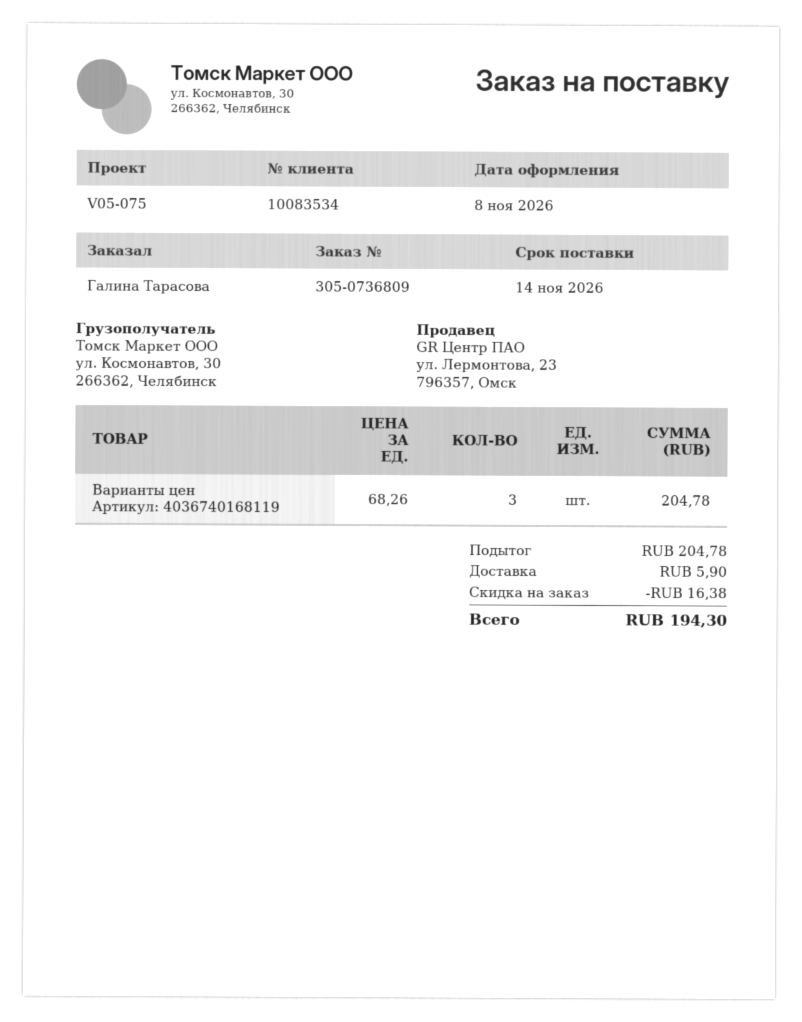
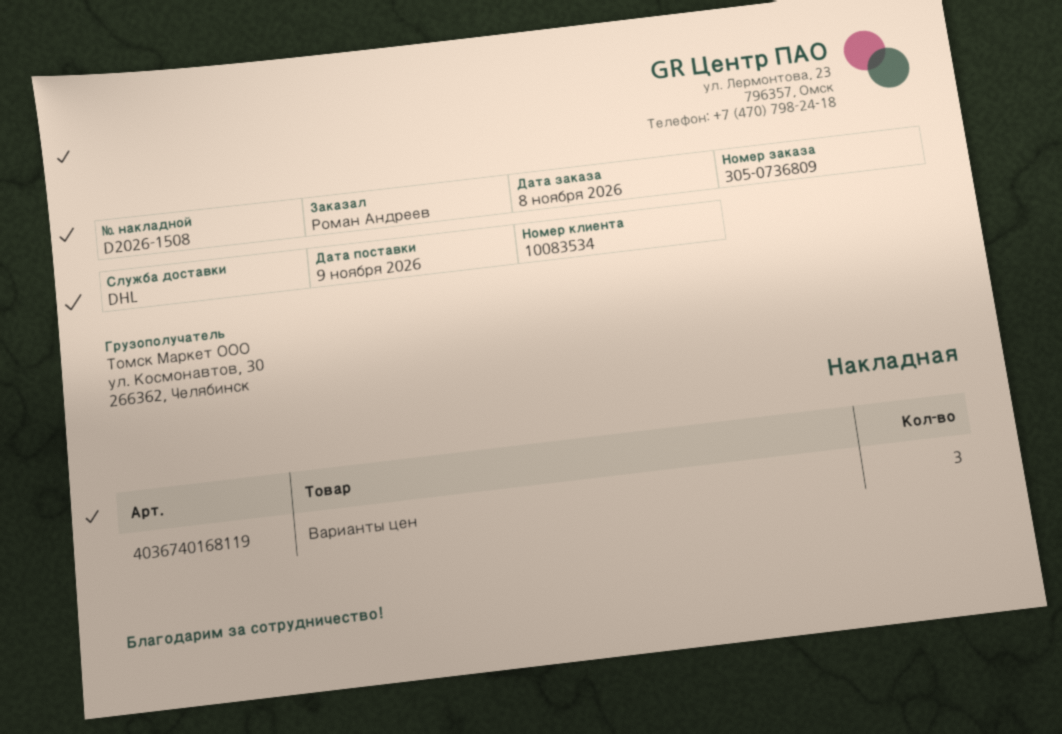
delivery date: 2026-11-14 -> 2026-11-09
ordered by: Галина Тарасова -> Роман Андреев

